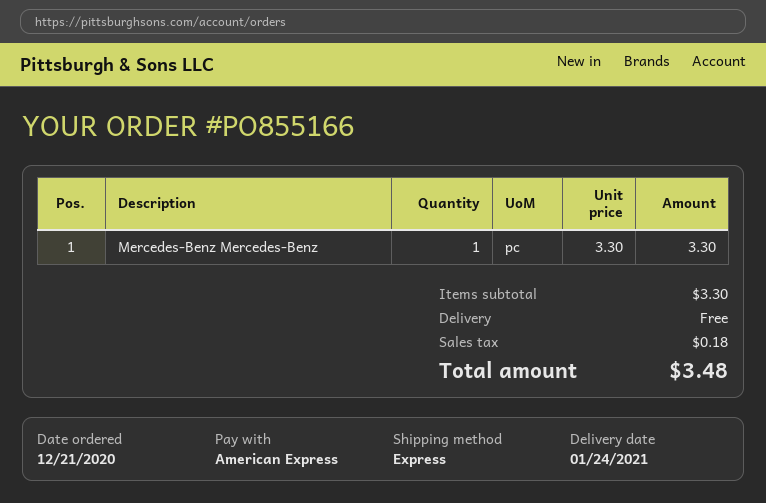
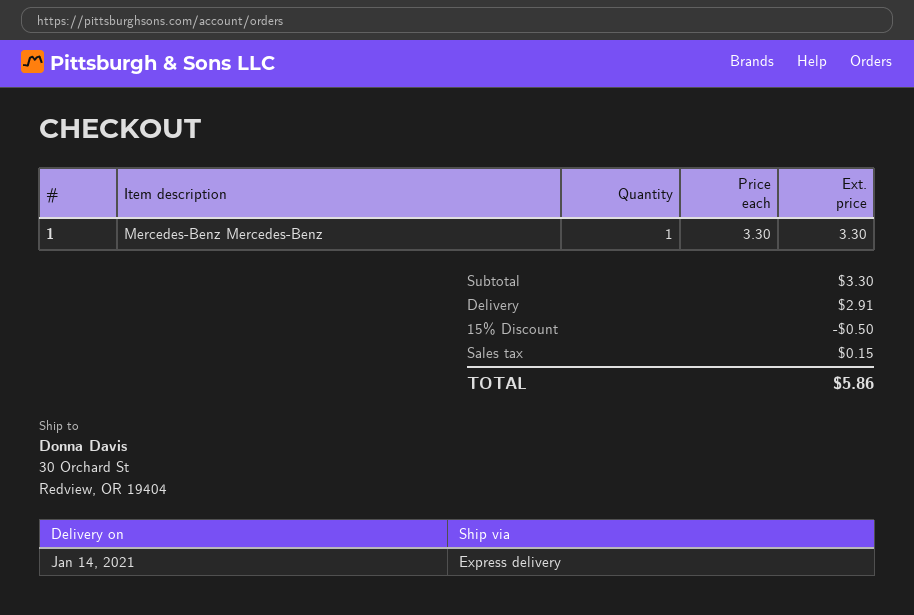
delivery date: 2021-01-24 -> 2021-01-14
discount: none -> 15% = 0.50
shipping: 0.00 -> 2.91
tax: 0.18 -> 0.15
total: 3.48 -> 5.86

